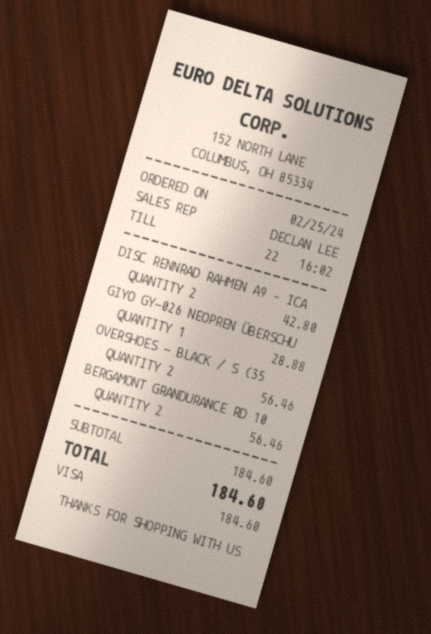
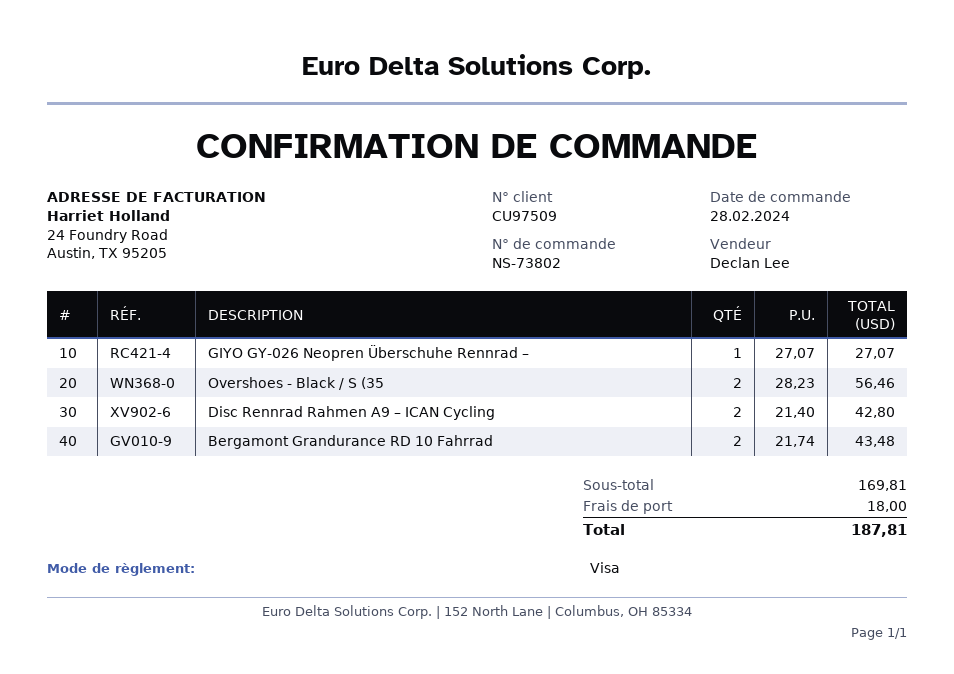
order date: 2024-02-25 -> 2024-02-28
GIYO GY-026 NEOPREN ÜBERSCHU: 1 for 28.88 -> 1 for 27.07
BERGAMONT GRANDURANCE RD 10: 2 for 56.46 -> 2 for 43.48
subtotal: 184.60 -> 169.81
shipping: none -> 18.00
total: 184.60 -> 187.81

